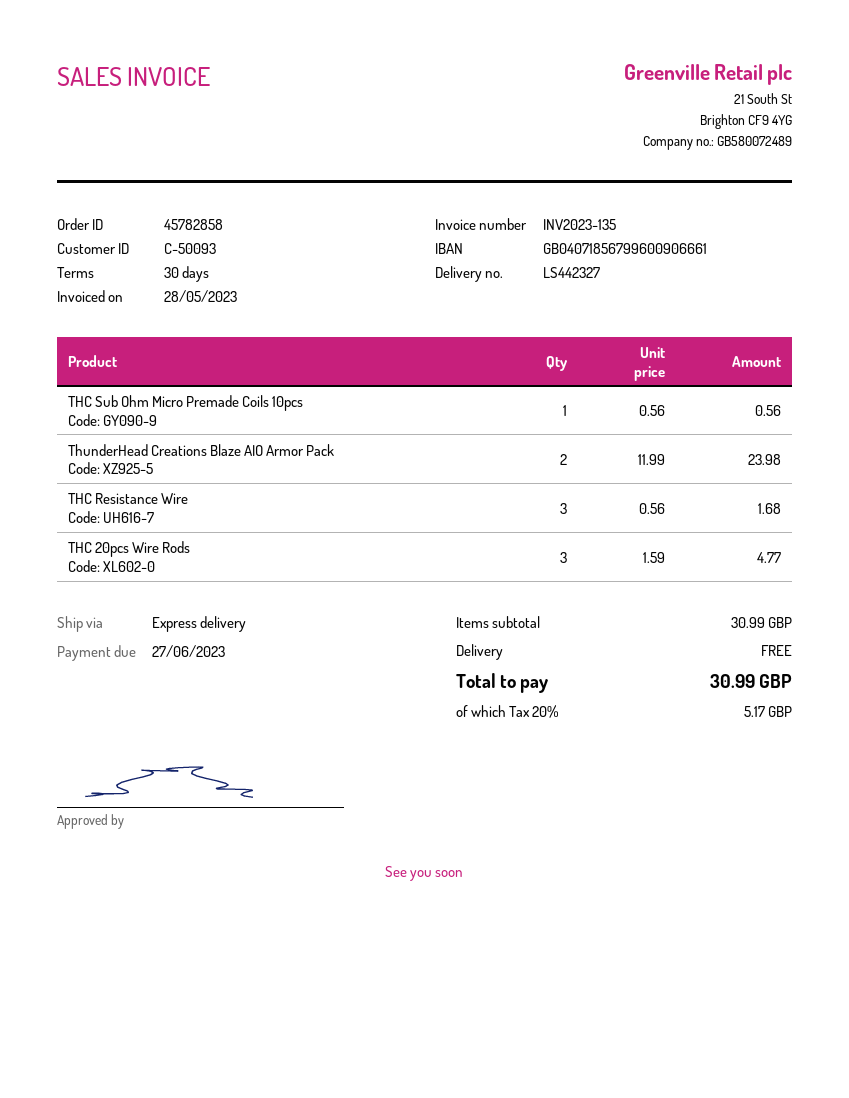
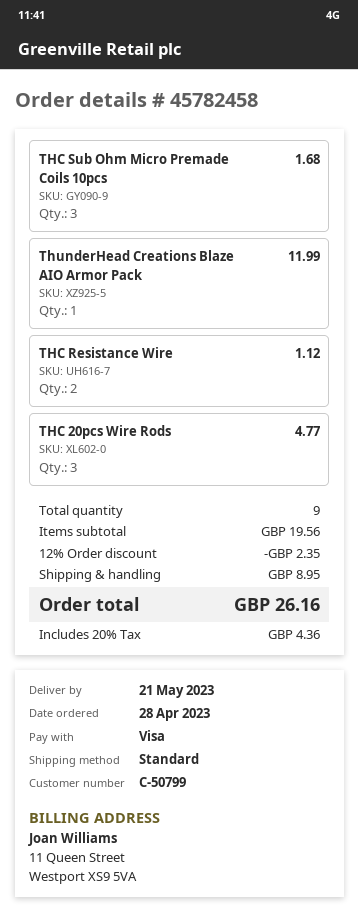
order number: 45782858 -> 45782458
customer number: C-50093 -> C-50799
shipping method: express -> standard
THC Sub Ohm Micro Premade Coils 10pcs: 1 for 0.56 -> 3 for 1.68
ThunderHead Creations Blaze AIO Armor Pack: 2 for 23.98 -> 1 for 11.99
THC Resistance Wire: 3 for 1.68 -> 2 for 1.12
subtotal: 30.99 -> 19.56
discount: none -> 12% = 2.35
shipping: 0.00 -> 8.95
tax: 20% = 5.17 -> 20% = 4.36
total: 30.99 -> 26.16

